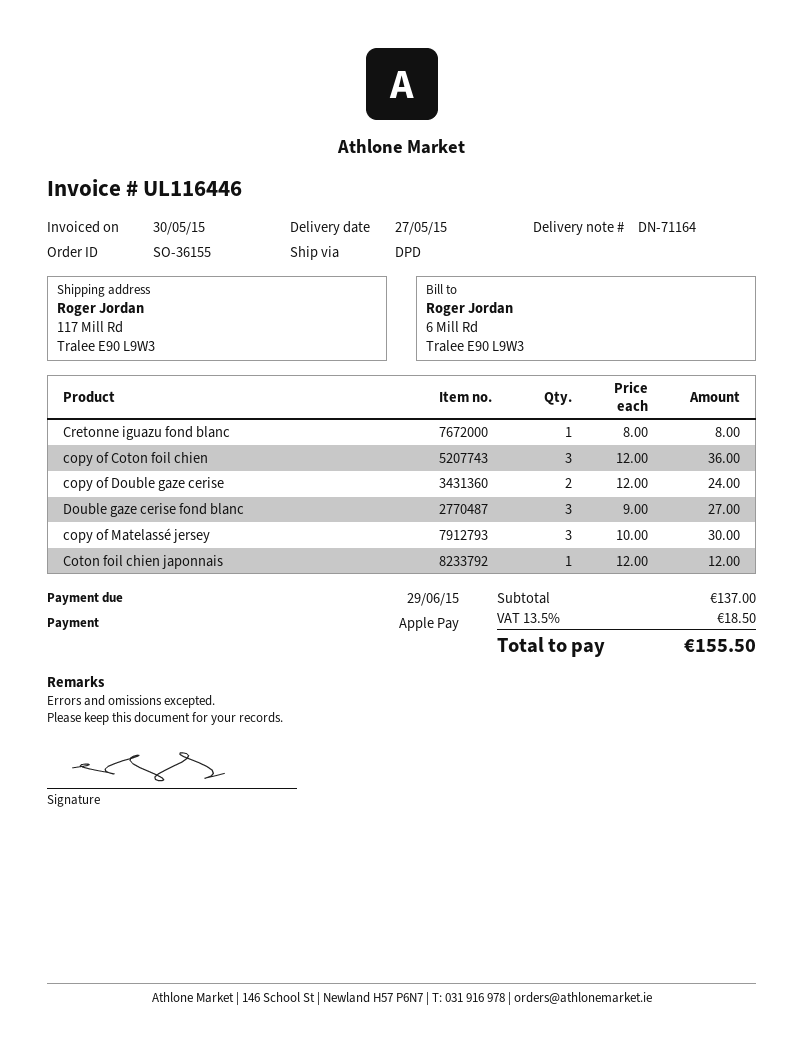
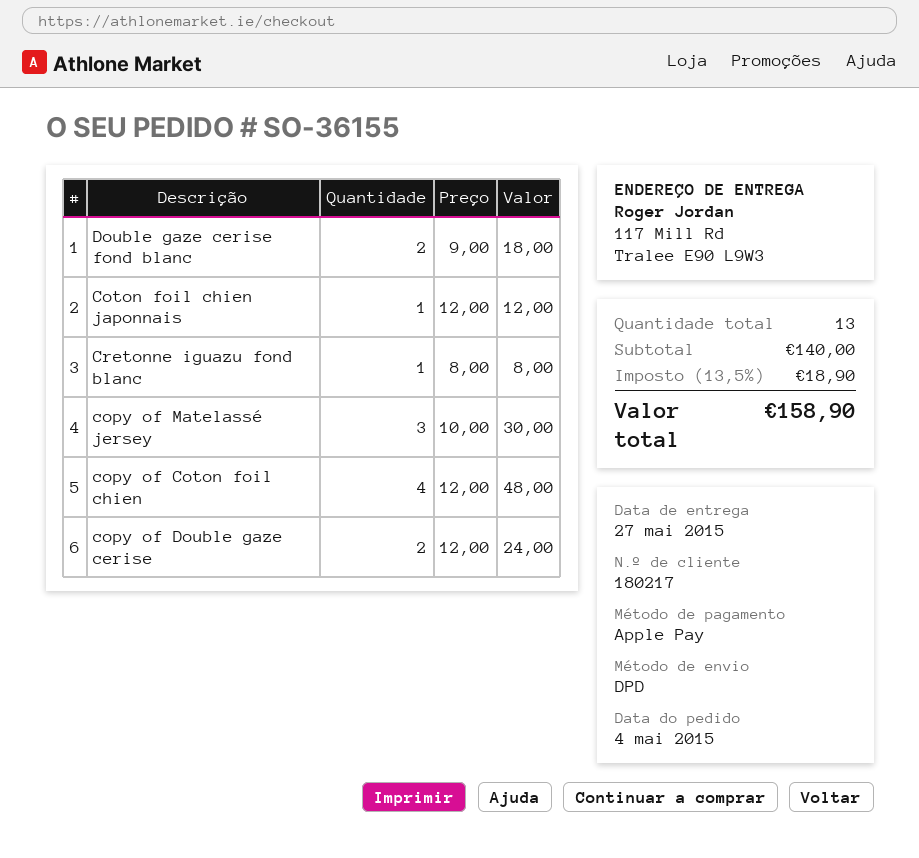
copy of Coton foil chien: 3 x 12.00 = 36.00 -> 4 x 12.00 = 48.00
Double gaze cerise fond blanc: 3 x 9.00 = 27.00 -> 2 x 9.00 = 18.00
subtotal: 137.00 -> 140.00
tax: 13.5% = 18.50 -> 13.5% = 18.90
total: 155.50 -> 158.90

